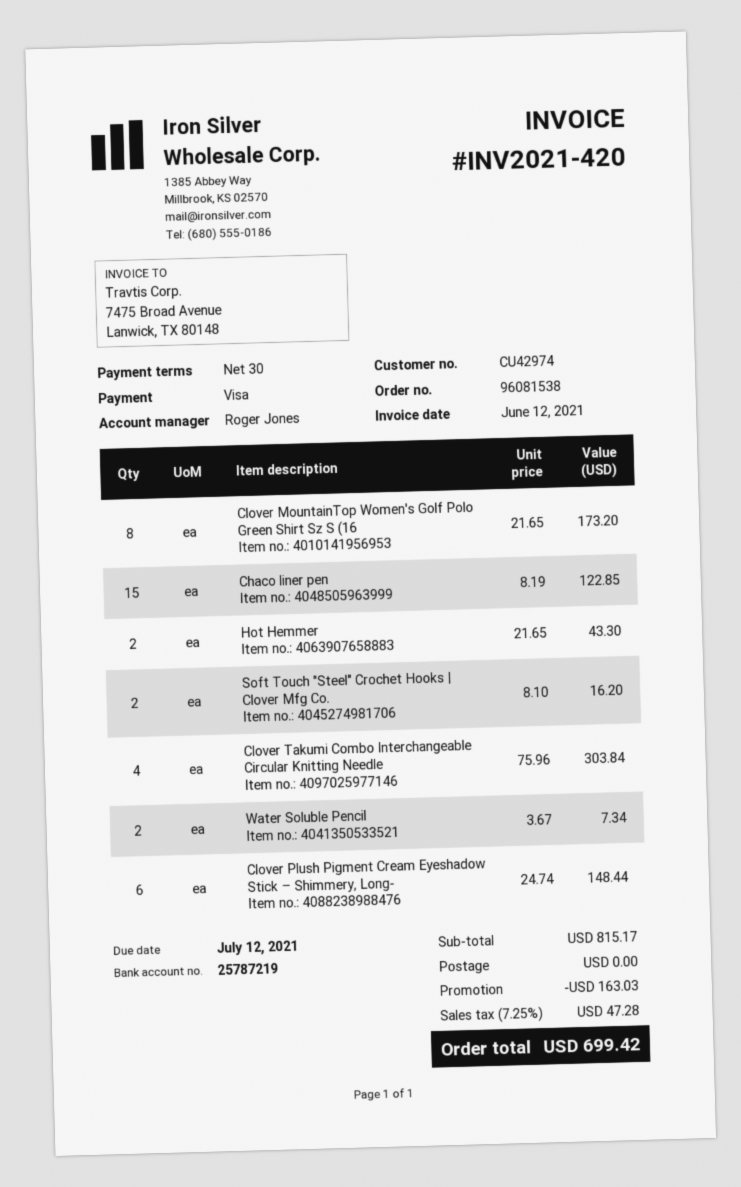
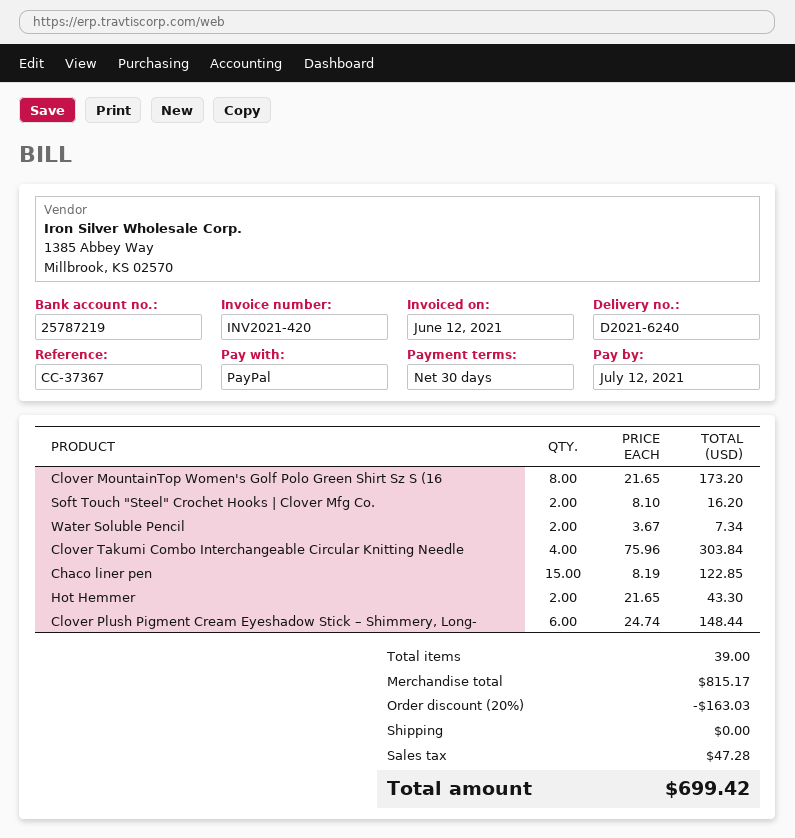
payment method: Visa -> PayPal

